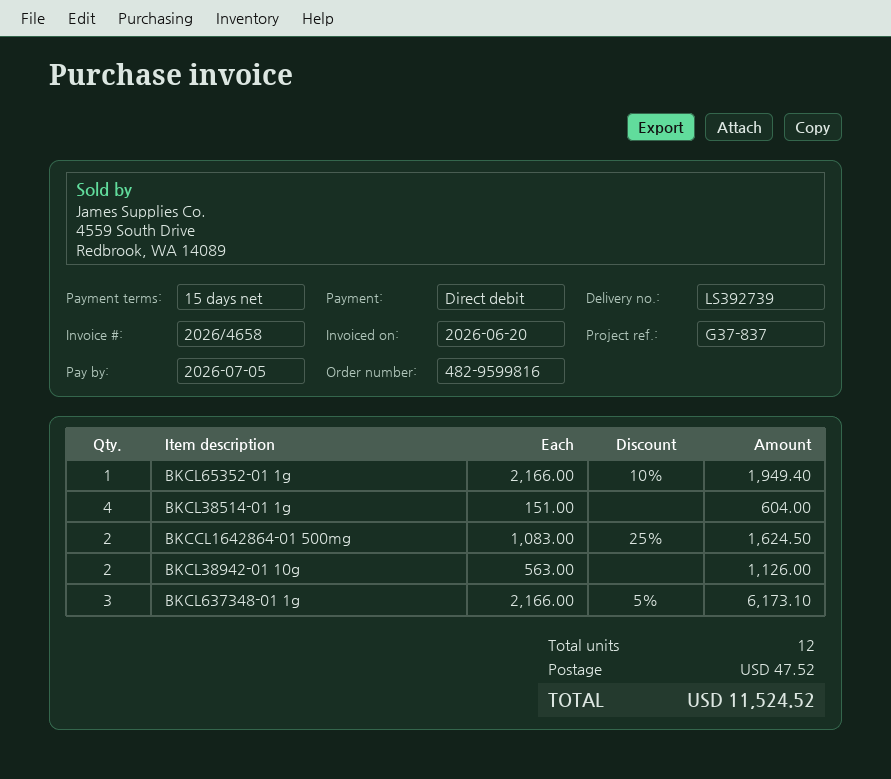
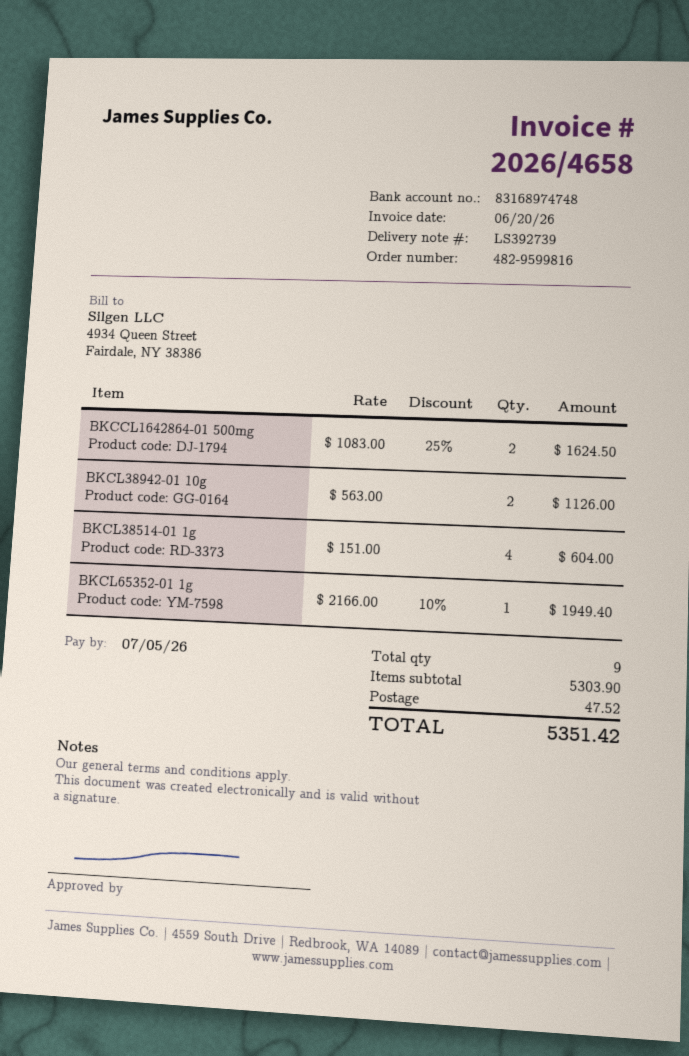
BKCL637348-01 1g: 3 x 2166.00 - 5% = 6173.10 -> none
total quantity: 12 -> 9
total: 11524.52 -> 5351.42

